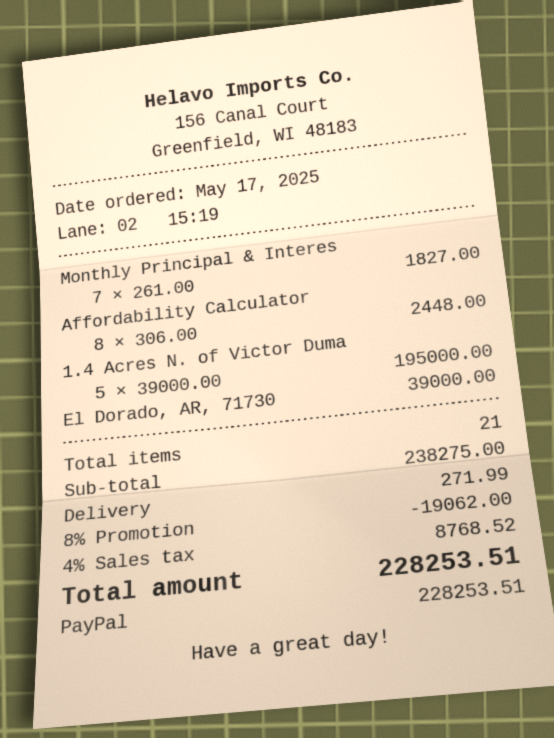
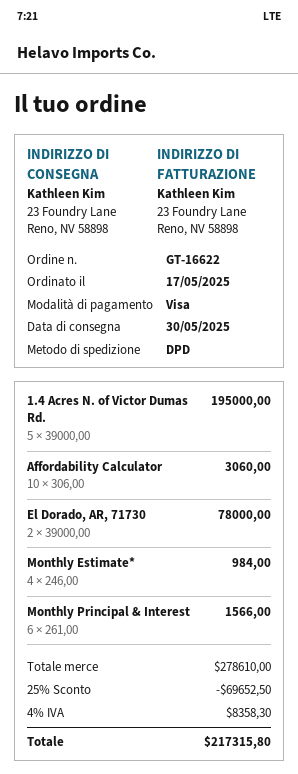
payment method: PayPal -> Visa
Monthly Principal & Interes: 7 x 261.00 = 1827.00 -> 6 x 261.00 = 1566.00
Affordability Calculator: 8 x 306.00 = 2448.00 -> 10 x 306.00 = 3060.00
El Dorado, AR, 71730: 1 x 39000.00 = 39000.00 -> 2 x 39000.00 = 78000.00
Monthly Estimate*: none -> 4 x 246.00 = 984.00
subtotal: 238275.00 -> 278610.00
discount: 8% = 19062.00 -> 25% = 69652.50
shipping: 271.99 -> none
tax: 4% = 8768.52 -> 4% = 8358.30
total: 228253.51 -> 217315.80

